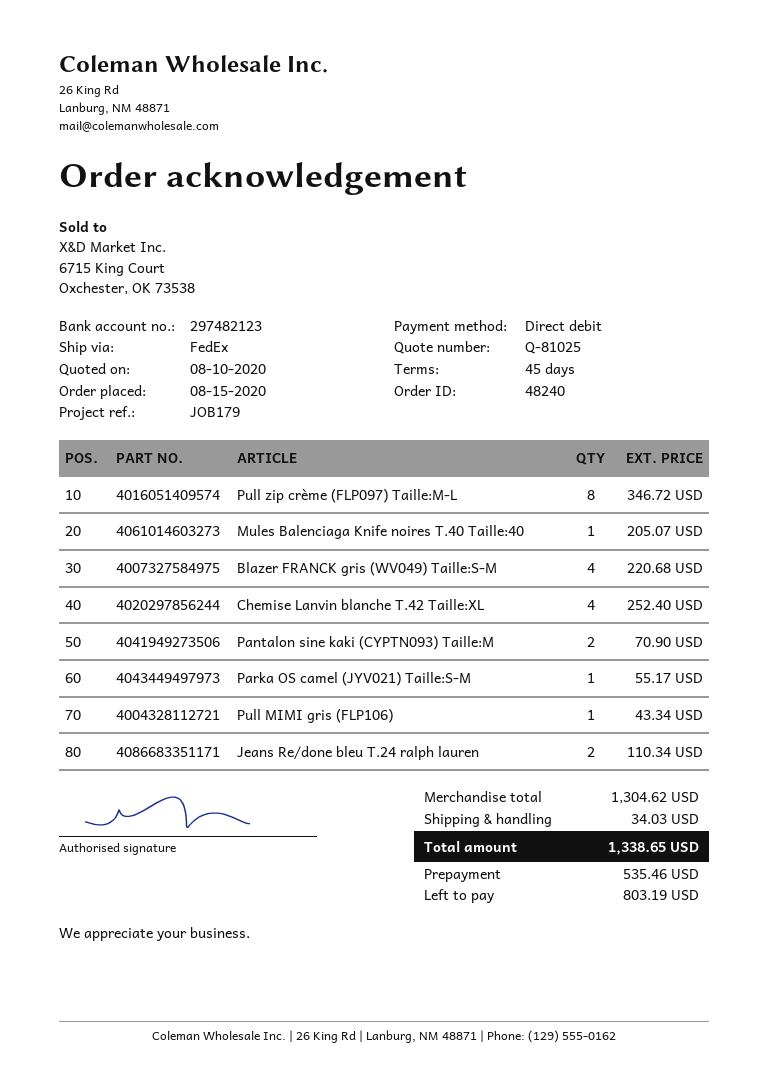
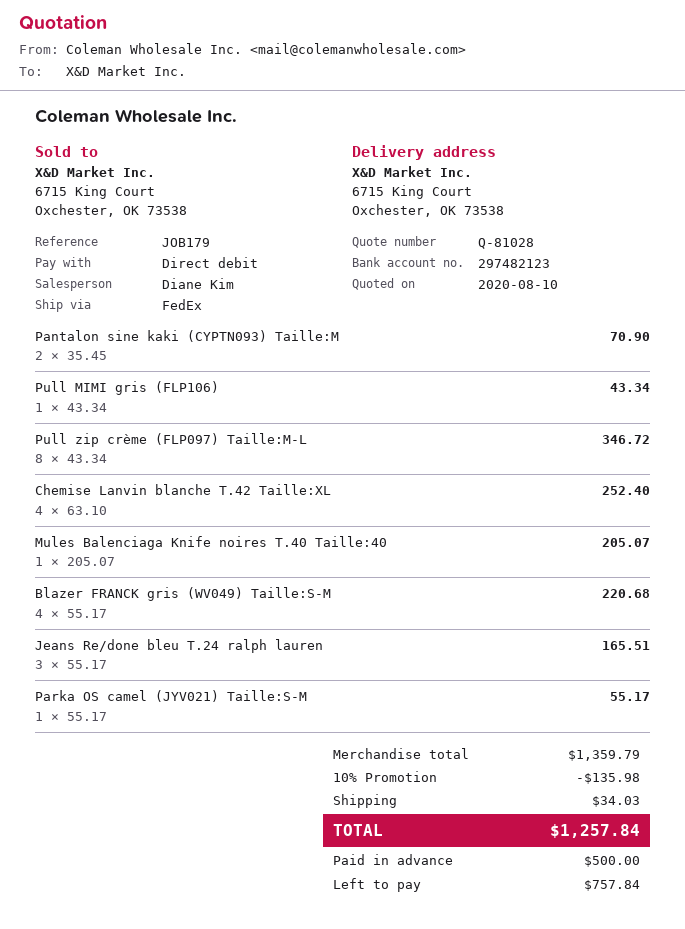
quote number: Q-81025 -> Q-81028
Jeans Re/done bleu T.24 ralph lauren: 2 for 110.34 -> 3 for 165.51
subtotal: 1304.62 -> 1359.79
discount: none -> 10% = 135.98
total: 1338.65 -> 1257.84
deposit: 535.46 -> 500.00
balance: 803.19 -> 757.84

